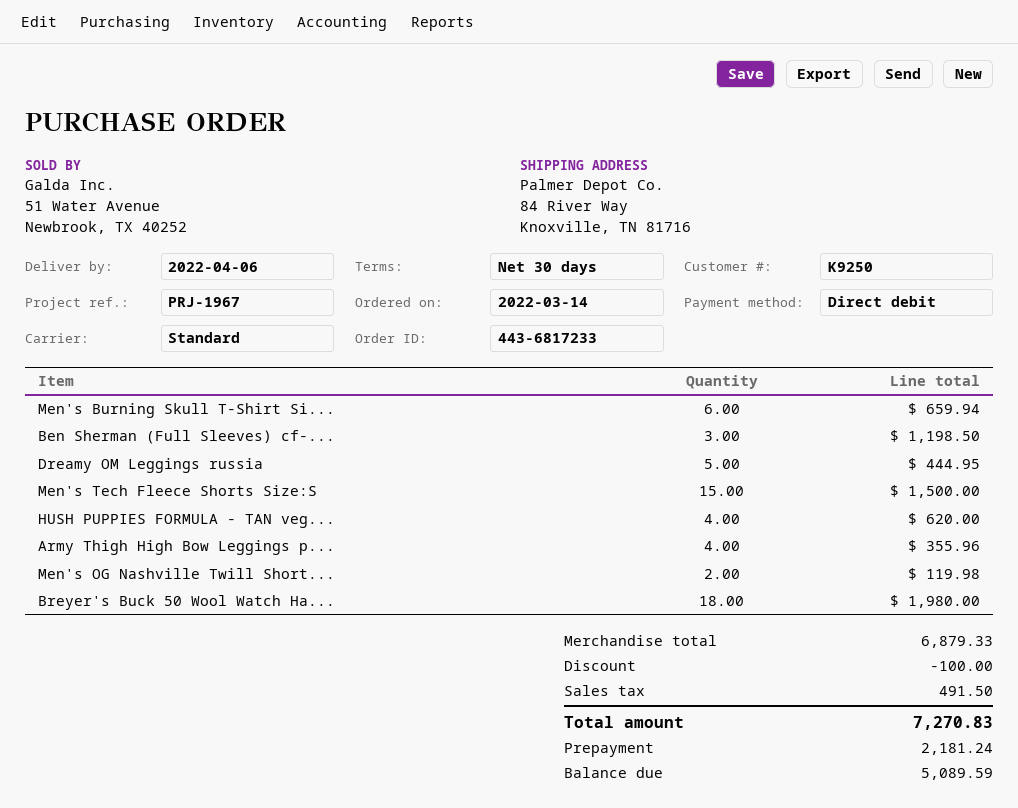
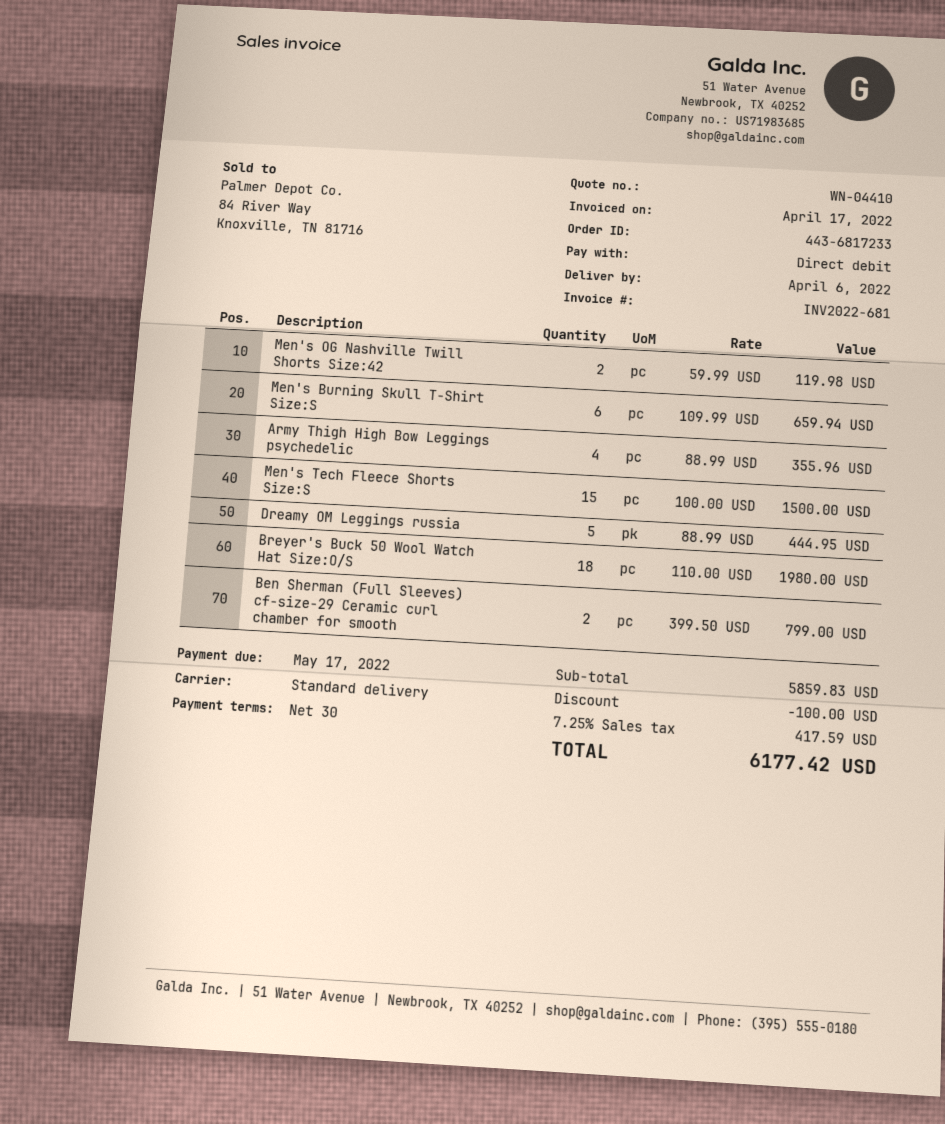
Ben Sherman (Full Sleeves) cf-...: 3 for 1198.50 -> 2 for 799.00
HUSH PUPPIES FORMULA - TAN veg...: 4 for 620.00 -> none
subtotal: 6879.33 -> 5859.83
tax: 491.50 -> 417.59
total: 7270.83 -> 6177.42

